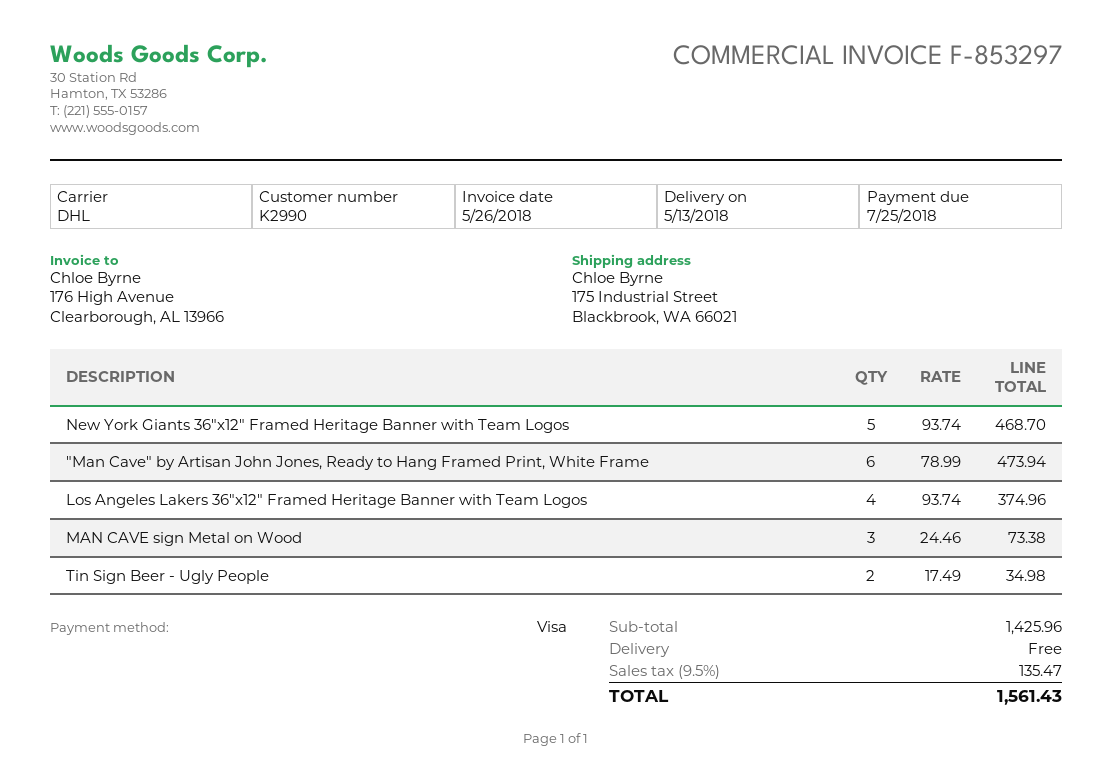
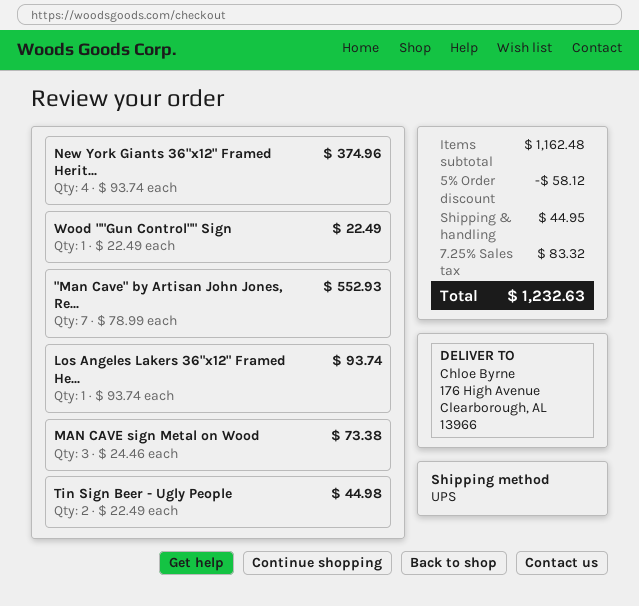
shipping method: DHL -> UPS
ship to: 175 Industrial Street, Blackbrook, WA 66021 -> 176 High Avenue, Clearborough, AL 13966
New York Giants 36"x12" Framed Heritage Banner with Team Logos: 5 x 93.74 = 468.70 -> 4 x 93.74 = 374.96
"Man Cave" by Artisan John Jones, Ready to Hang Framed Print, White Frame: 6 x 78.99 = 473.94 -> 7 x 78.99 = 552.93
Los Angeles Lakers 36"x12" Framed Heritage Banner with Team Logos: 4 x 93.74 = 374.96 -> 1 x 93.74 = 93.74
Tin Sign Beer - Ugly People: 2 x 17.49 = 34.98 -> 2 x 22.49 = 44.98
Wood ""Gun Control"" Sign: none -> 1 x 22.49 = 22.49
subtotal: 1425.96 -> 1162.48
discount: none -> 5% = 58.12
shipping: 0.00 -> 44.95
tax: 9.5% = 135.47 -> 7.25% = 83.32
total: 1561.43 -> 1232.63

